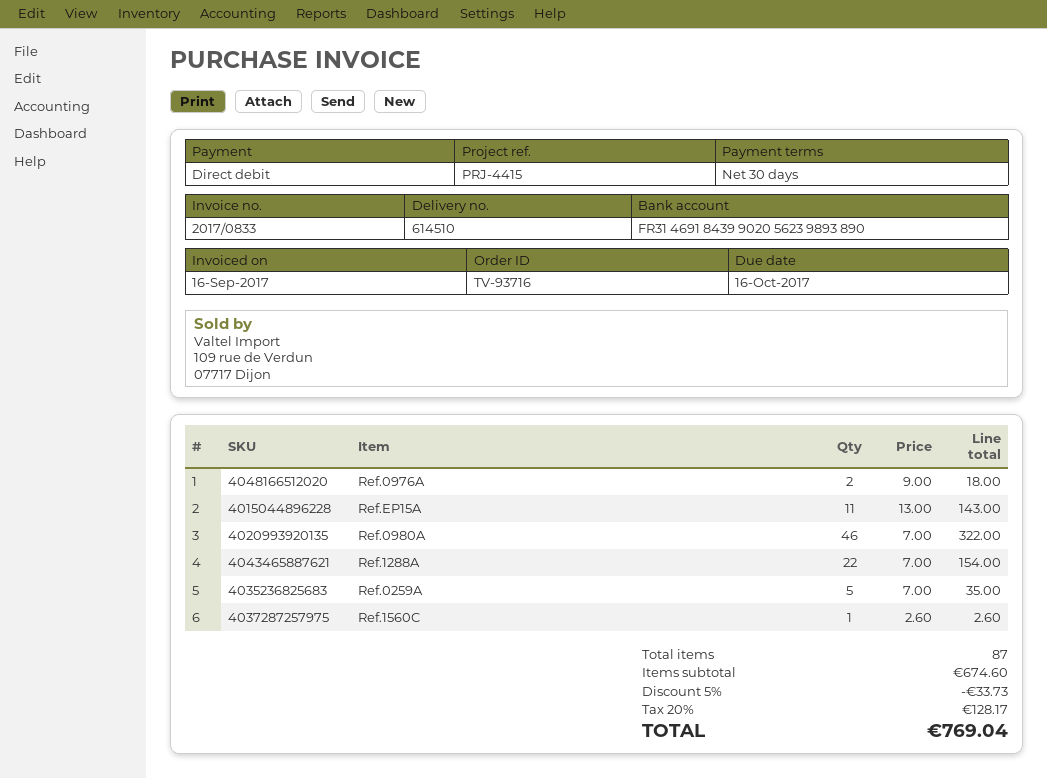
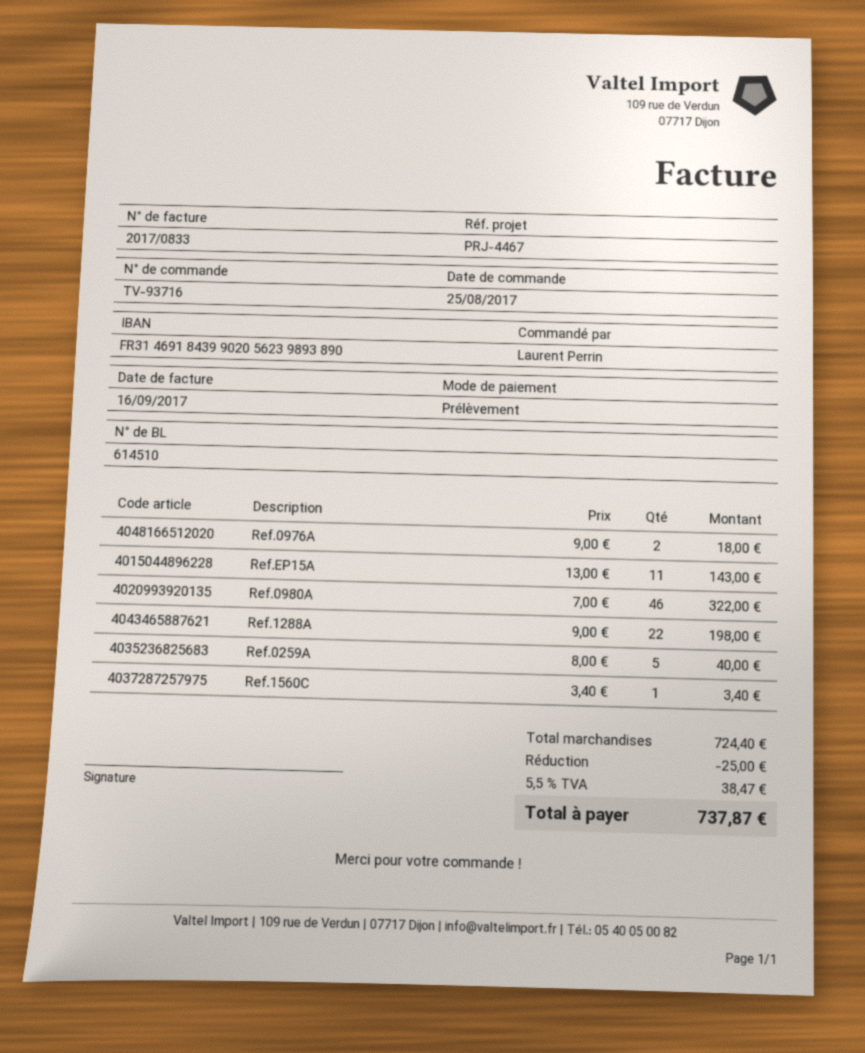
reference: PRJ-4415 -> PRJ-4467
Ref.1288A: 22 x 7.00 = 154.00 -> 22 x 9.00 = 198.00
Ref.0259A: 5 x 7.00 = 35.00 -> 5 x 8.00 = 40.00
Ref.1560C: 1 x 2.60 = 2.60 -> 1 x 3.40 = 3.40
subtotal: 674.60 -> 724.40
discount: 33.73 -> 25.00
tax: 20% = 128.17 -> 5.5% = 38.47
total: 769.04 -> 737.87

